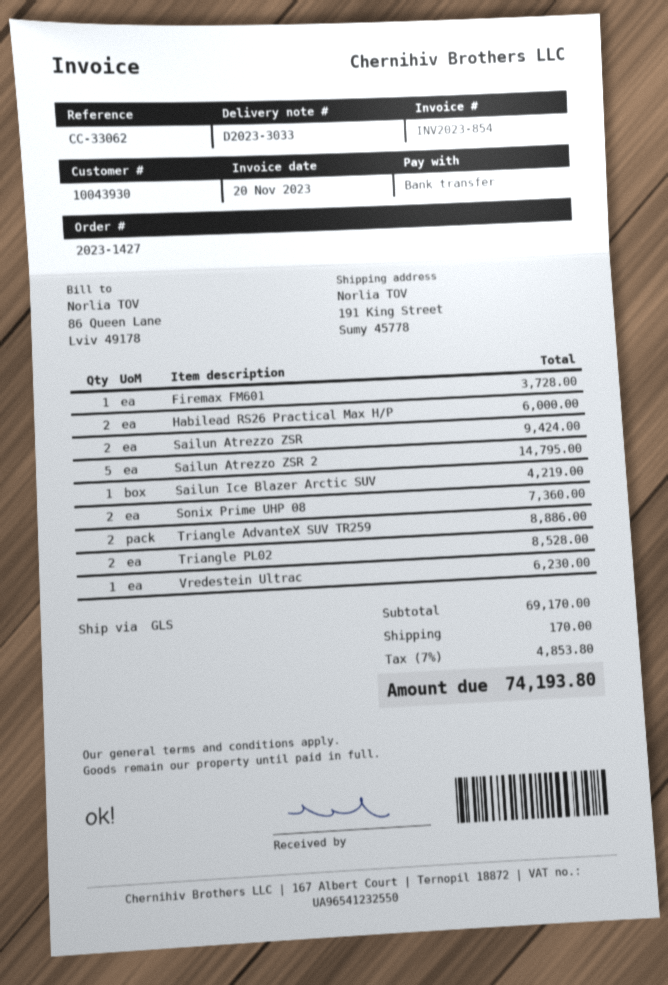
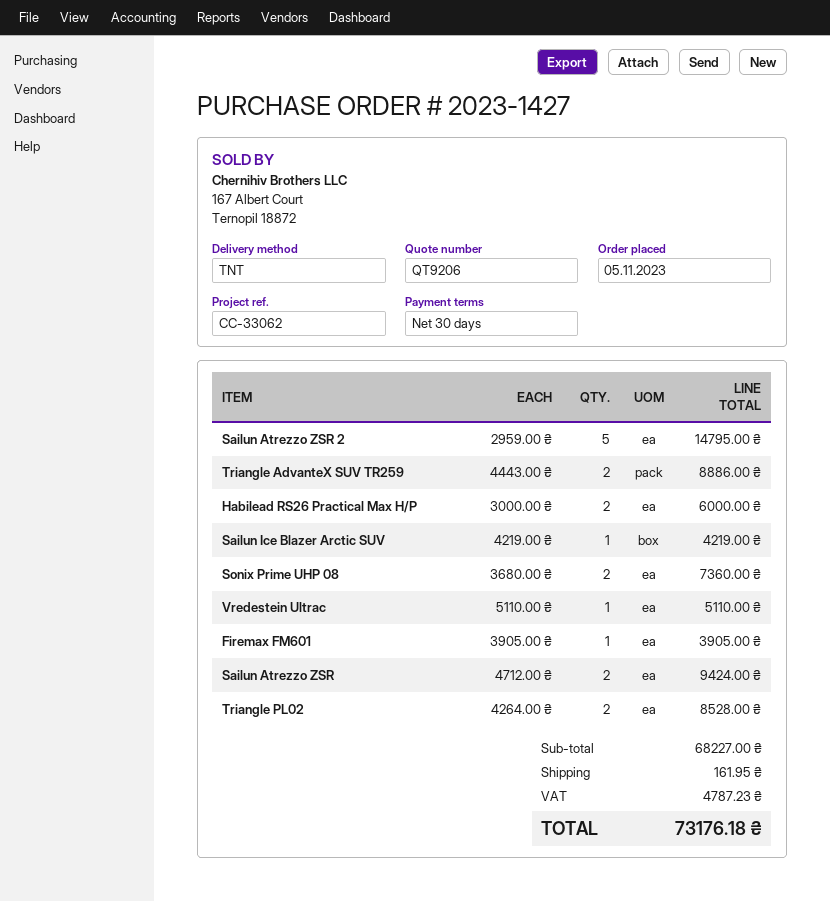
shipping method: GLS -> TNT
Firemax FM601: 1 for 3728.00 -> 1 for 3905.00
Vredestein Ultrac: 1 for 6230.00 -> 1 for 5110.00
subtotal: 69170.00 -> 68227.00
shipping: 170.00 -> 161.95
tax: 4853.80 -> 4787.23
total: 74193.80 -> 73176.18

